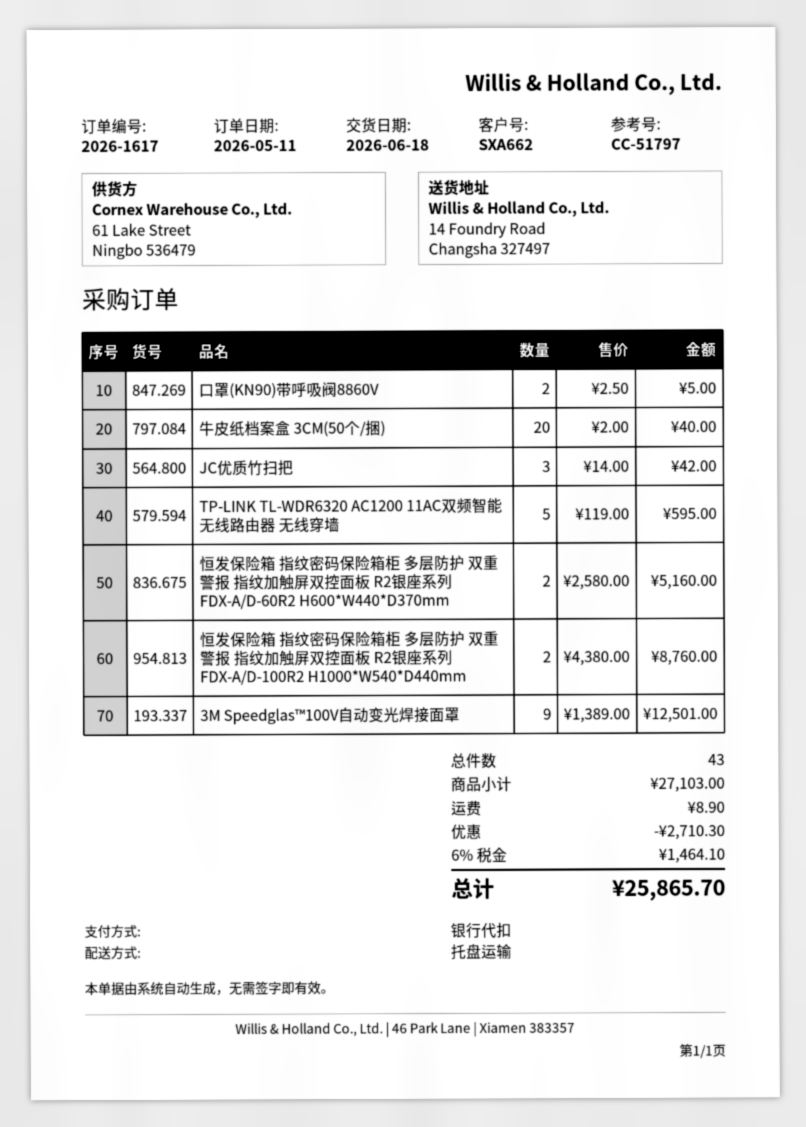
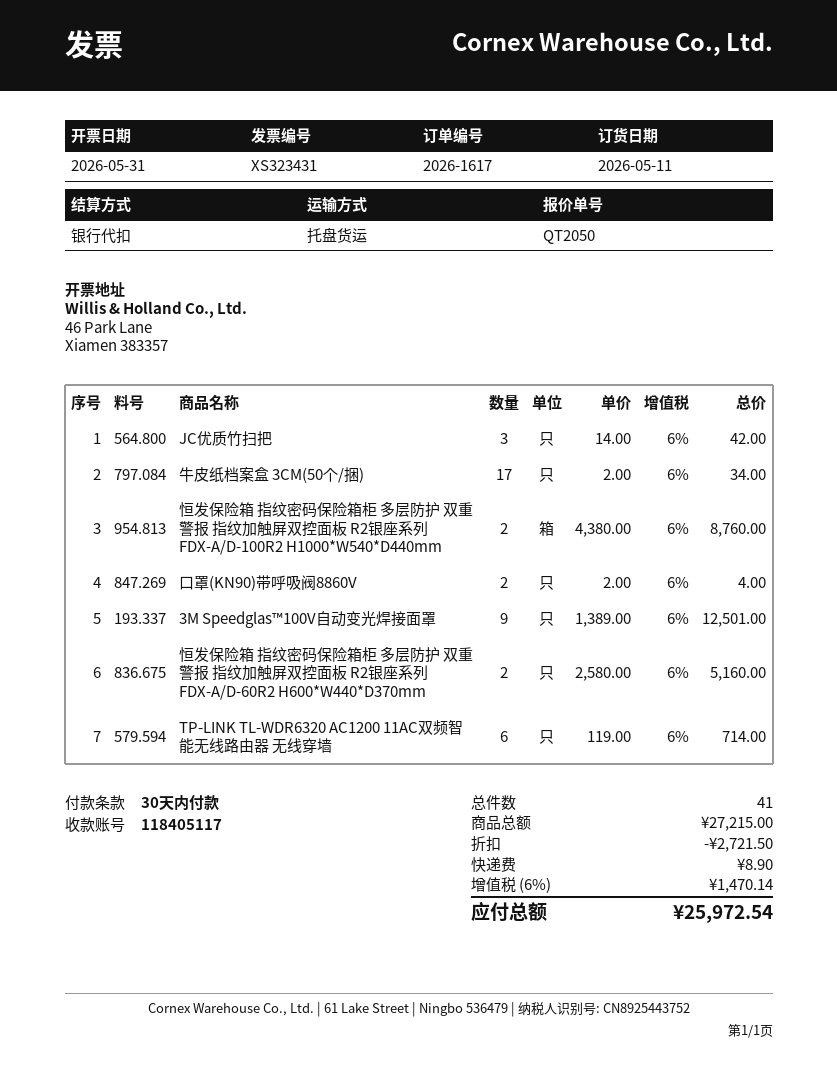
口罩(KN90)带呼吸阀8860V: 2 x 2.50 = 5.00 -> 2 x 2.00 = 4.00
牛皮纸档案盒 3CM(50个/捆): 20 x 2.00 = 40.00 -> 17 x 2.00 = 34.00
TP-LINK TL-WDR6320 AC1200 11AC双频智能无线路由器 无线穿墙: 5 x 119.00 = 595.00 -> 6 x 119.00 = 714.00
total quantity: 43 -> 41
subtotal: 27103.00 -> 27215.00
discount: 2710.30 -> 2721.50
tax: 6% = 1464.10 -> 6% = 1470.14
total: 25865.70 -> 25972.54

